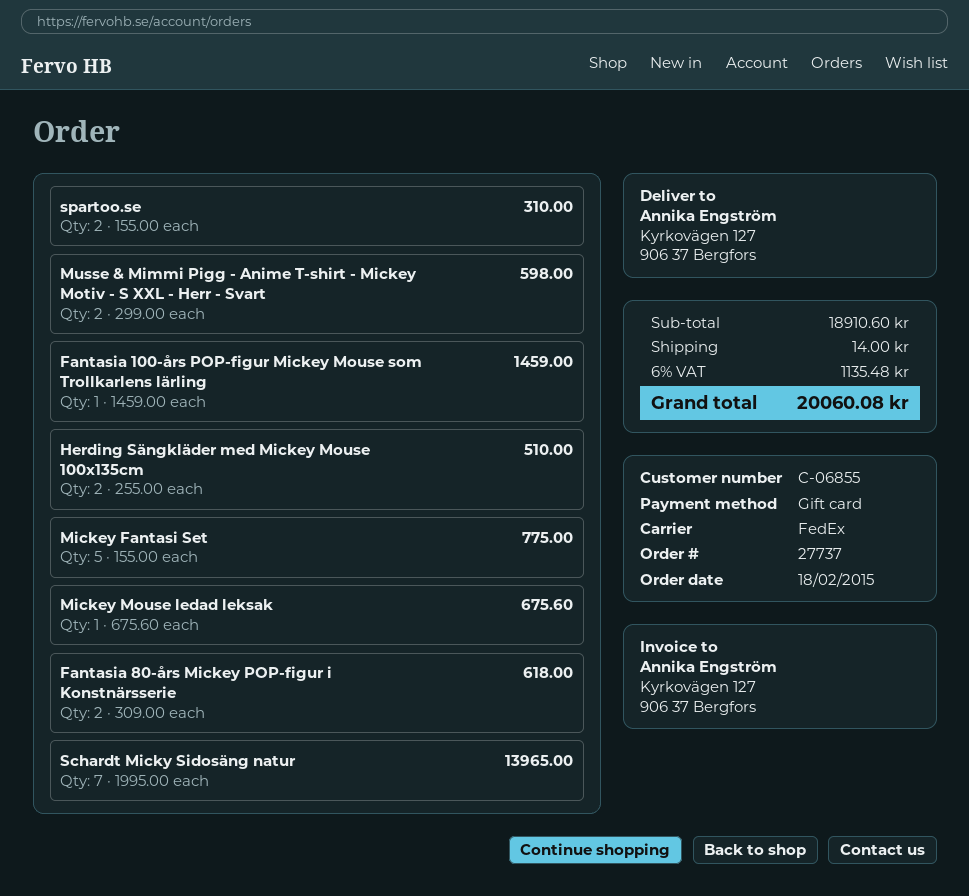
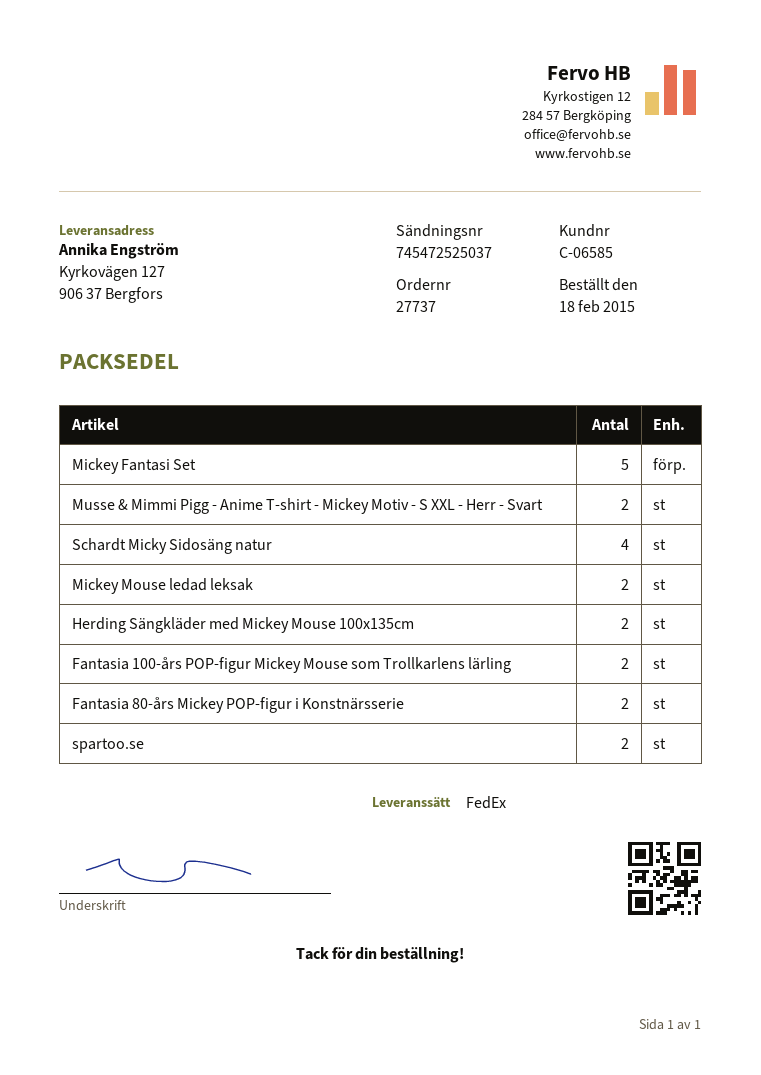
customer number: C-06855 -> C-06585
Fantasia 100-års POP-figur Mickey Mouse som Trollkarlens lärling: 1 -> 2
Mickey Mouse ledad leksak: 1 -> 2
Schardt Micky Sidosäng natur: 7 -> 4

